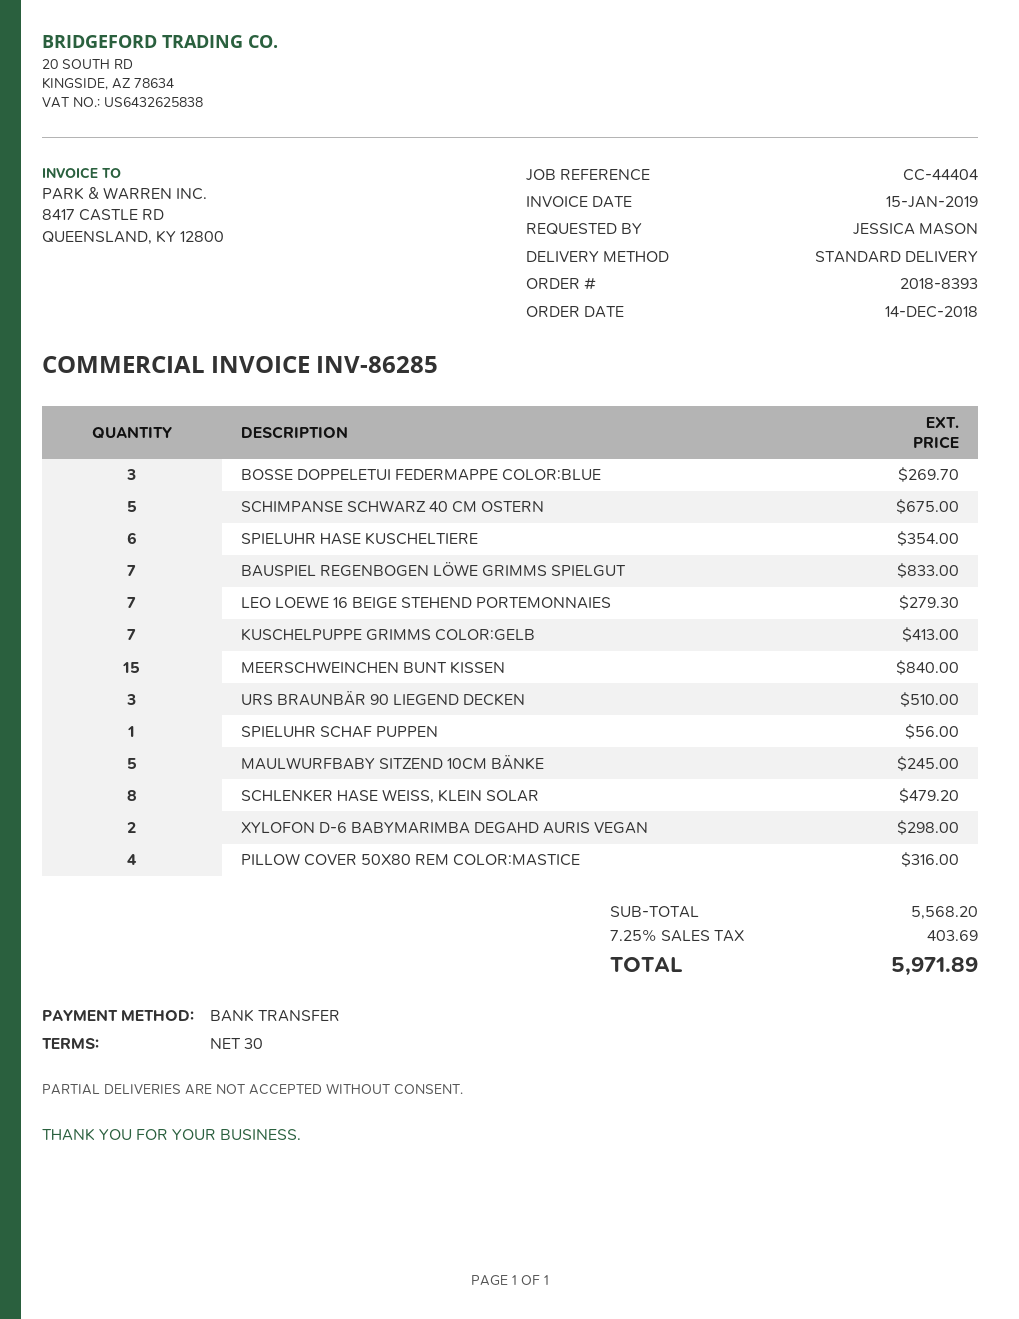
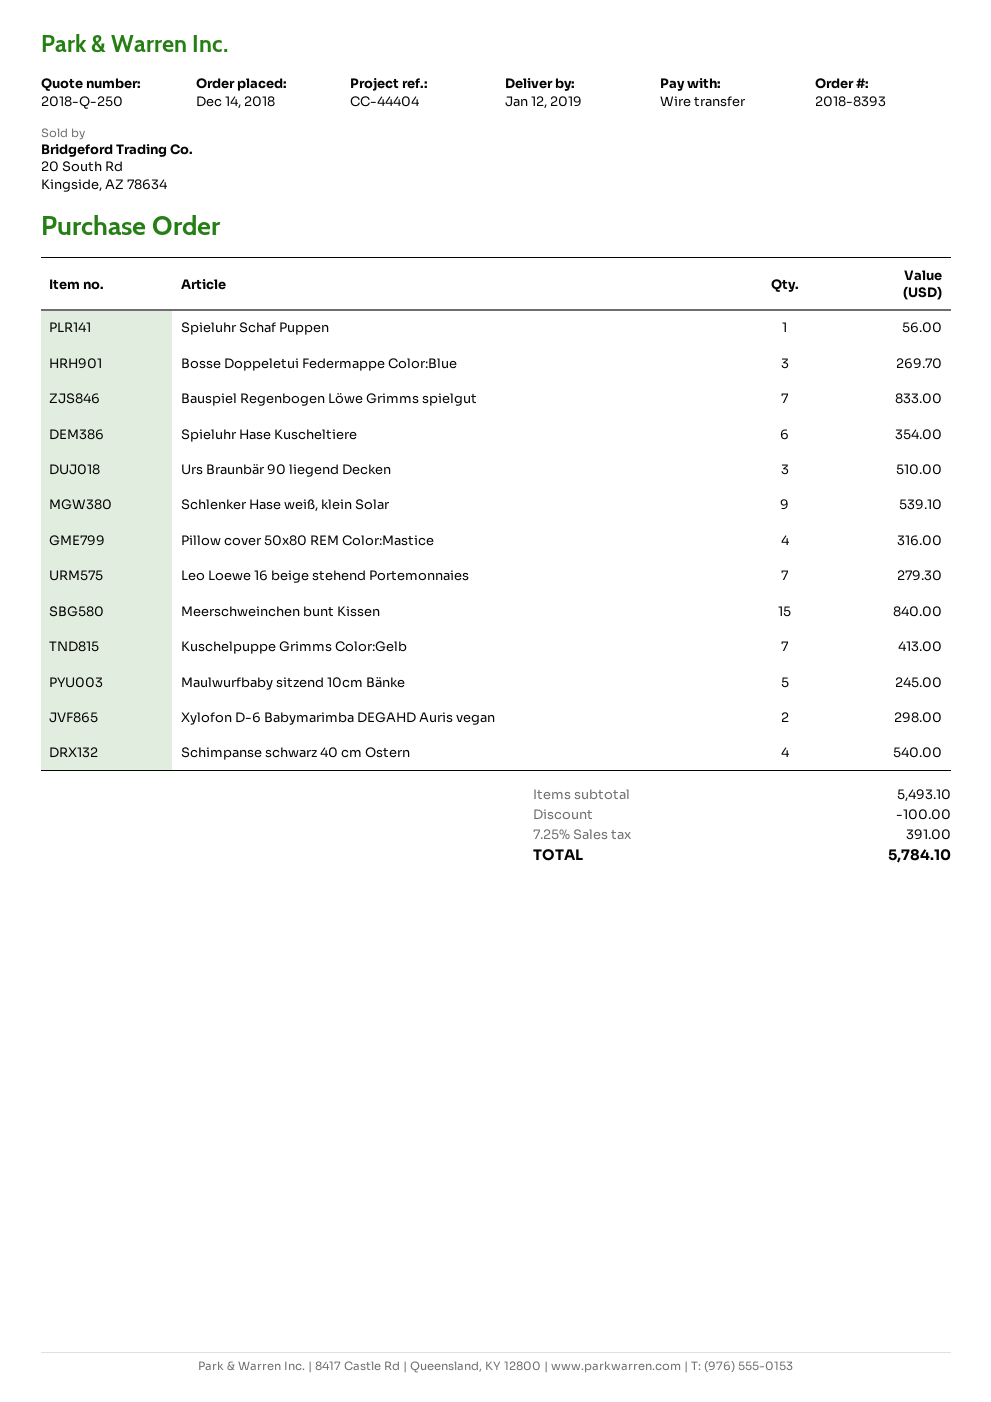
SCHIMPANSE SCHWARZ 40 CM OSTERN: 5 for 675.00 -> 4 for 540.00
SCHLENKER HASE WEISS, KLEIN SOLAR: 8 for 479.20 -> 9 for 539.10
subtotal: 5568.20 -> 5493.10
discount: none -> 100.00
tax: 7.25% = 403.69 -> 7.25% = 391.00
total: 5971.89 -> 5784.10

